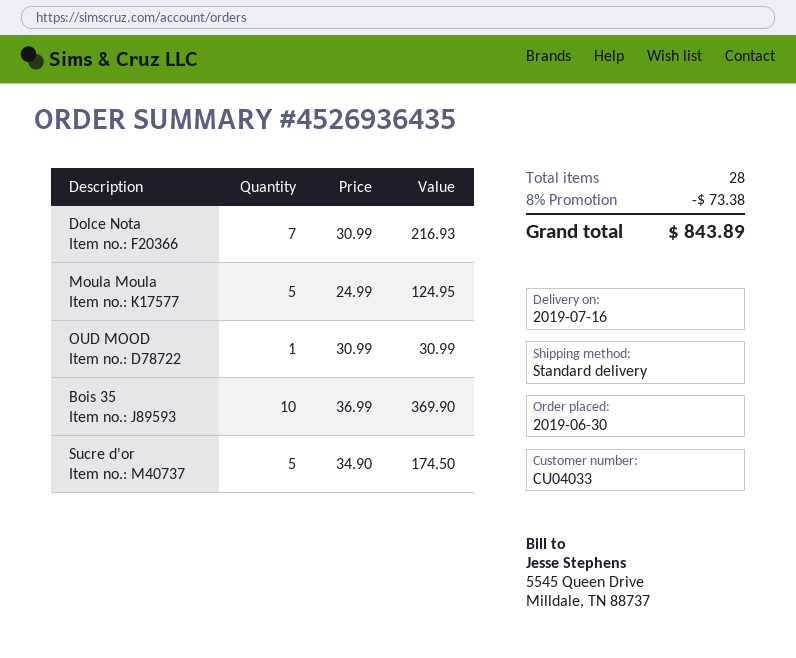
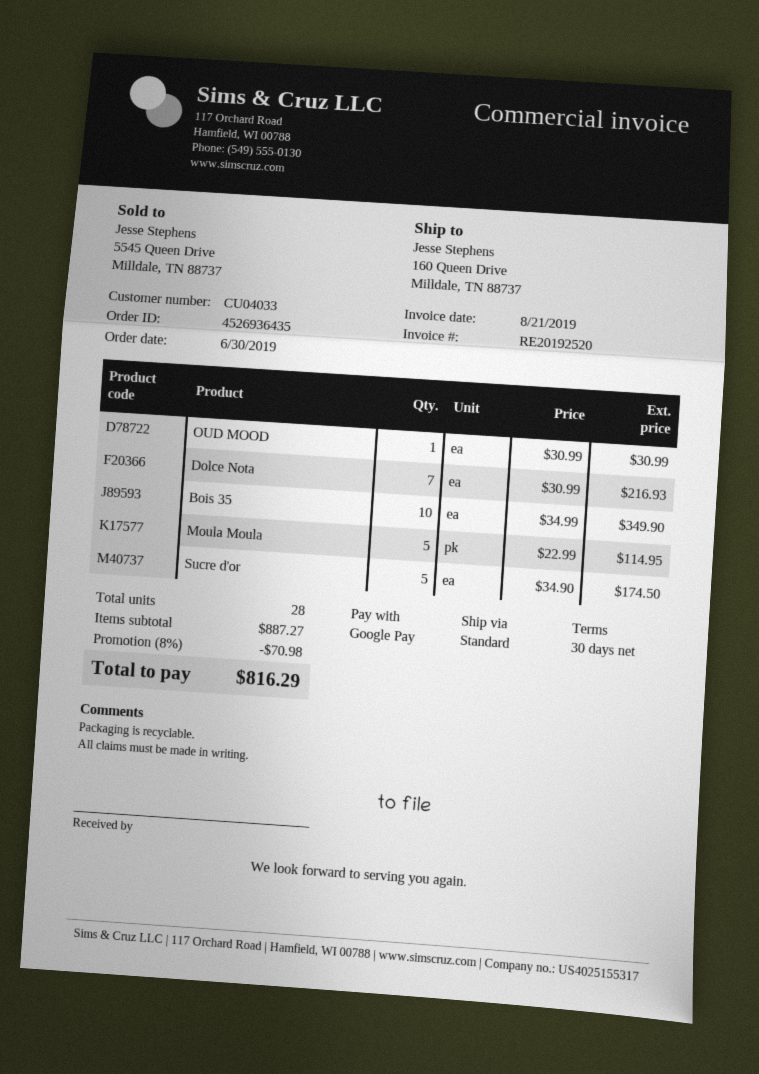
Moula Moula: 5 x 24.99 = 124.95 -> 5 x 22.99 = 114.95
Bois 35: 10 x 36.99 = 369.90 -> 10 x 34.99 = 349.90
discount: 8% = 73.38 -> 8% = 70.98
total: 843.89 -> 816.29

